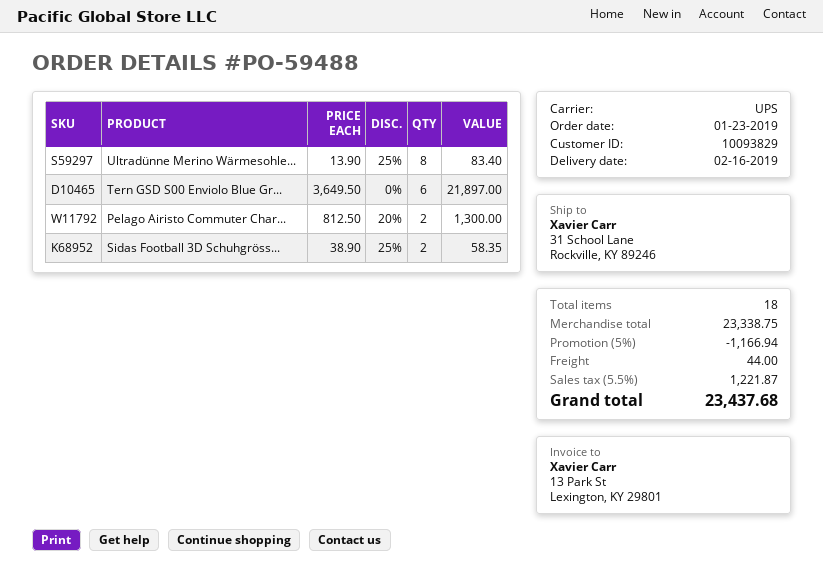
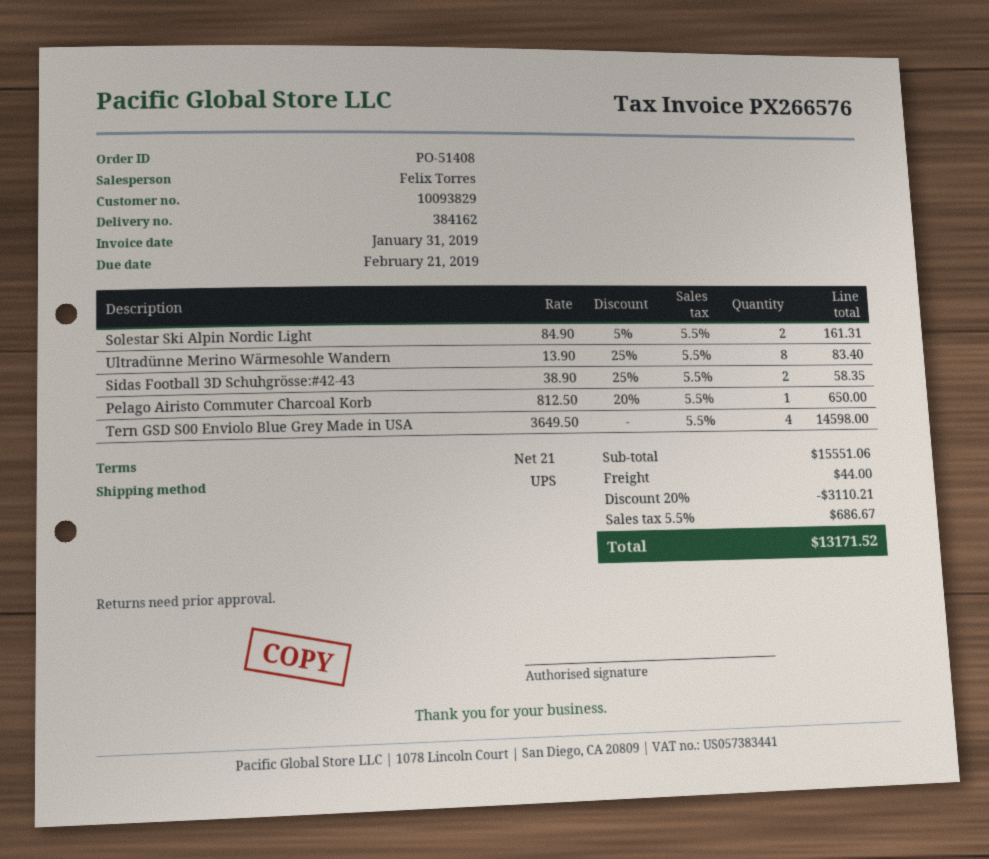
order number: PO-59488 -> PO-51408
Tern GSD S00 Enviolo Blue Gr...: 6 x 3649.50 = 21897.00 -> 4 x 3649.50 = 14598.00
Pelago Airisto Commuter Char...: 2 x 812.50 - 20% = 1300.00 -> 1 x 812.50 - 20% = 650.00
Solestar Ski Alpin Nordic Light: none -> 2 x 84.90 - 5% = 161.31
subtotal: 23338.75 -> 15551.06
discount: 5% = 1166.94 -> 20% = 3110.21
tax: 5.5% = 1221.87 -> 5.5% = 686.67
total: 23437.68 -> 13171.52

